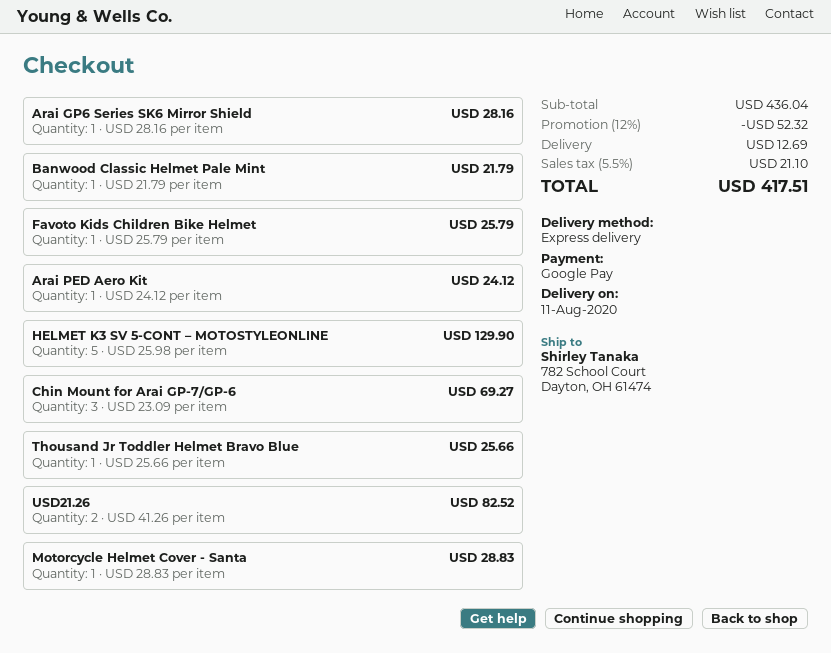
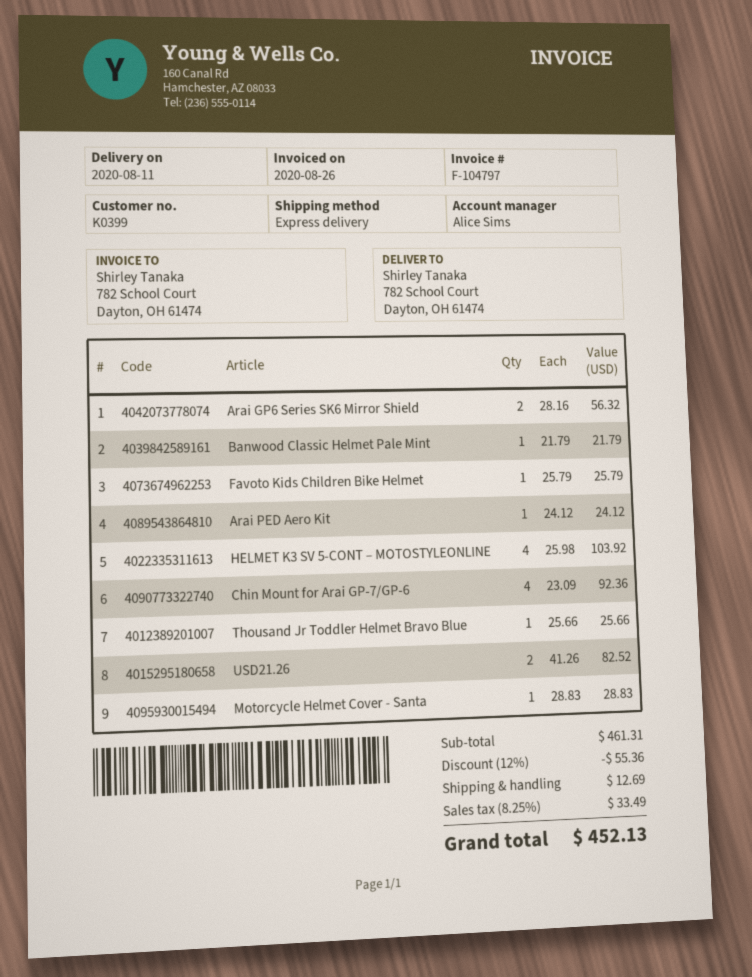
Arai GP6 Series SK6 Mirror Shield: 1 x 28.16 = 28.16 -> 2 x 28.16 = 56.32
HELMET K3 SV 5-CONT – MOTOSTYLEONLINE: 5 x 25.98 = 129.90 -> 4 x 25.98 = 103.92
Chin Mount for Arai GP-7/GP-6: 3 x 23.09 = 69.27 -> 4 x 23.09 = 92.36
subtotal: 436.04 -> 461.31
discount: 12% = 52.32 -> 12% = 55.36
tax: 5.5% = 21.10 -> 8.25% = 33.49
total: 417.51 -> 452.13

